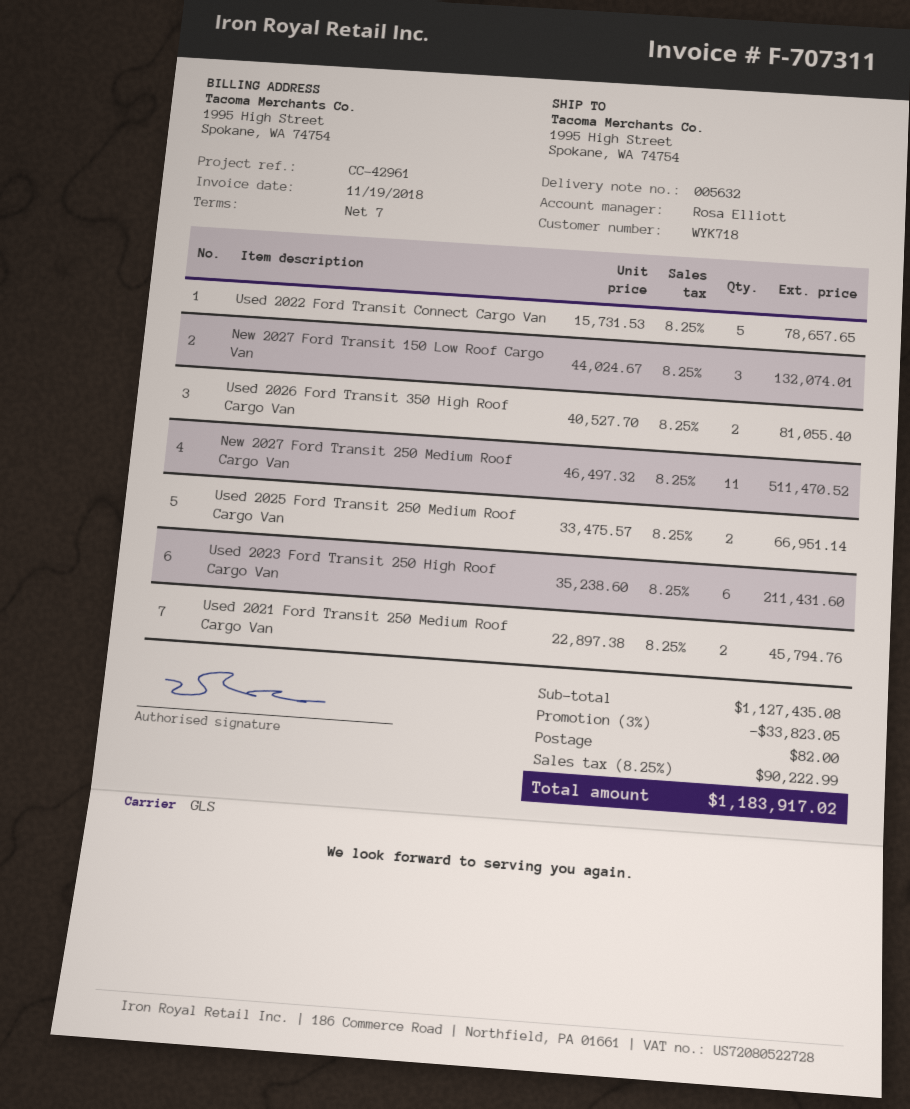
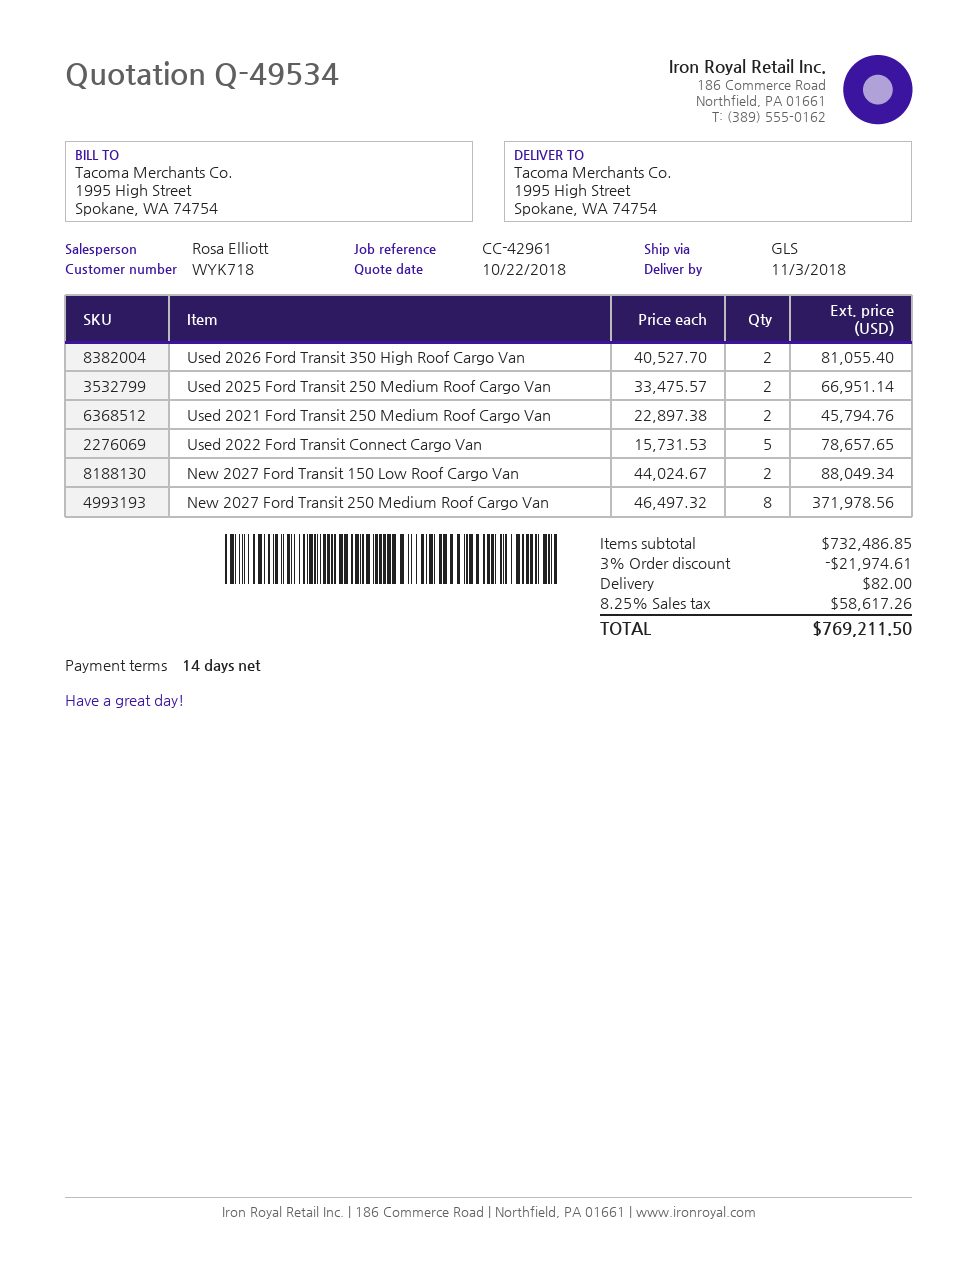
payment terms: 7 days -> 14 days
New 2027 Ford Transit 150 Low Roof Cargo Van: 3 x 44024.67 = 132074.01 -> 2 x 44024.67 = 88049.34
New 2027 Ford Transit 250 Medium Roof Cargo Van: 11 x 46497.32 = 511470.52 -> 8 x 46497.32 = 371978.56
Used 2023 Ford Transit 250 High Roof Cargo Van: 6 x 35238.60 = 211431.60 -> none
subtotal: 1127435.08 -> 732486.85
discount: 3% = 33823.05 -> 3% = 21974.61
tax: 8.25% = 90222.99 -> 8.25% = 58617.26
total: 1183917.02 -> 769211.50

